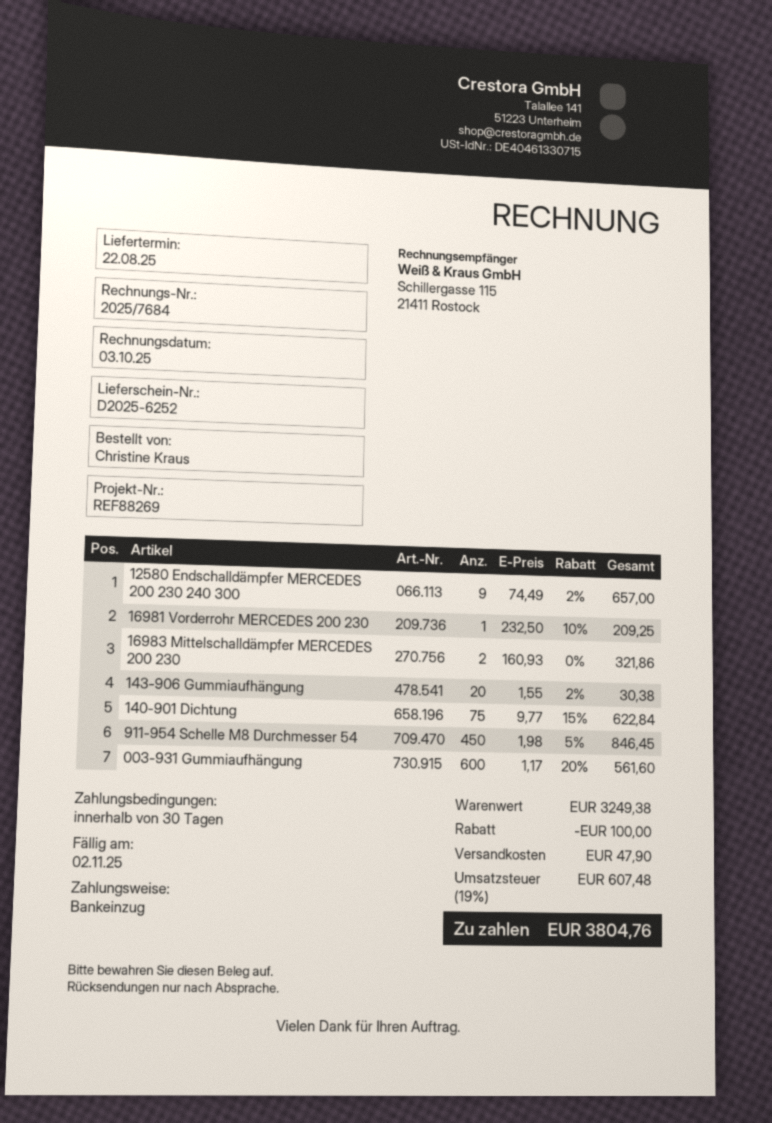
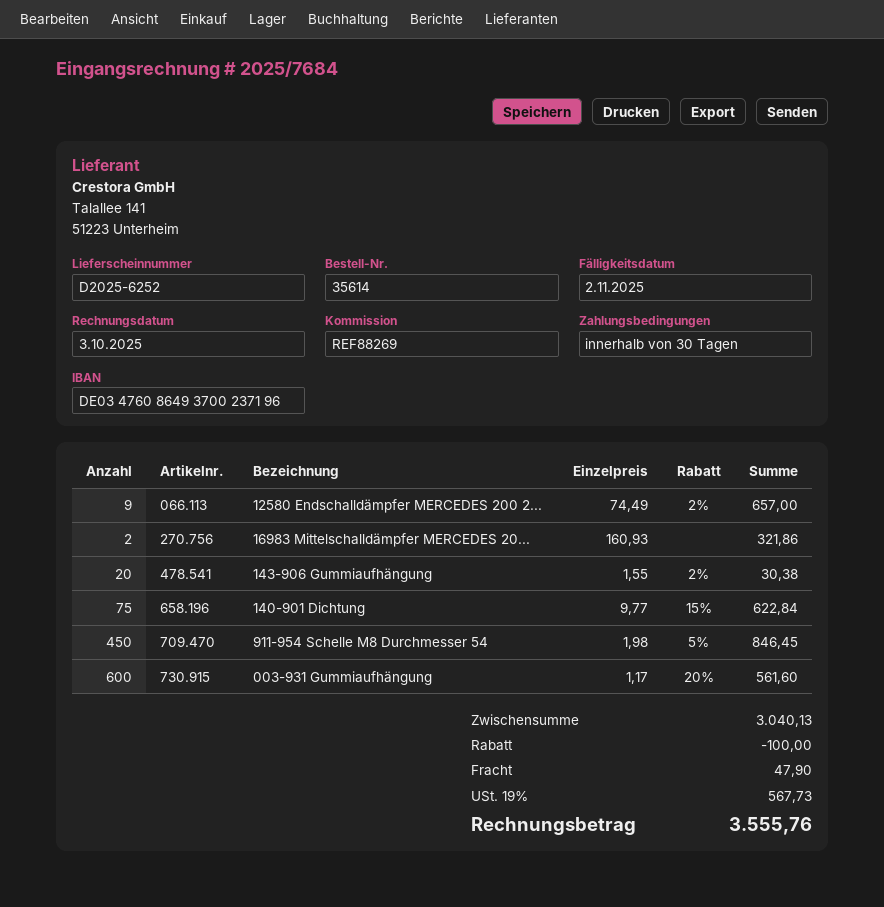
16981 Vorderrohr MERCEDES 200 230: 1 x 232.50 - 10% = 209.25 -> none
subtotal: 3249.38 -> 3040.13
tax: 19% = 607.48 -> 19% = 567.73
total: 3804.76 -> 3555.76

